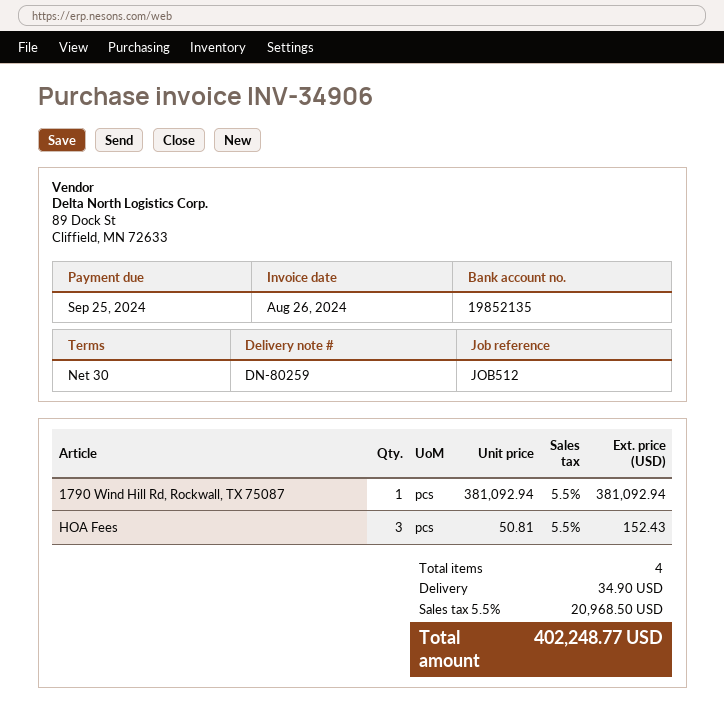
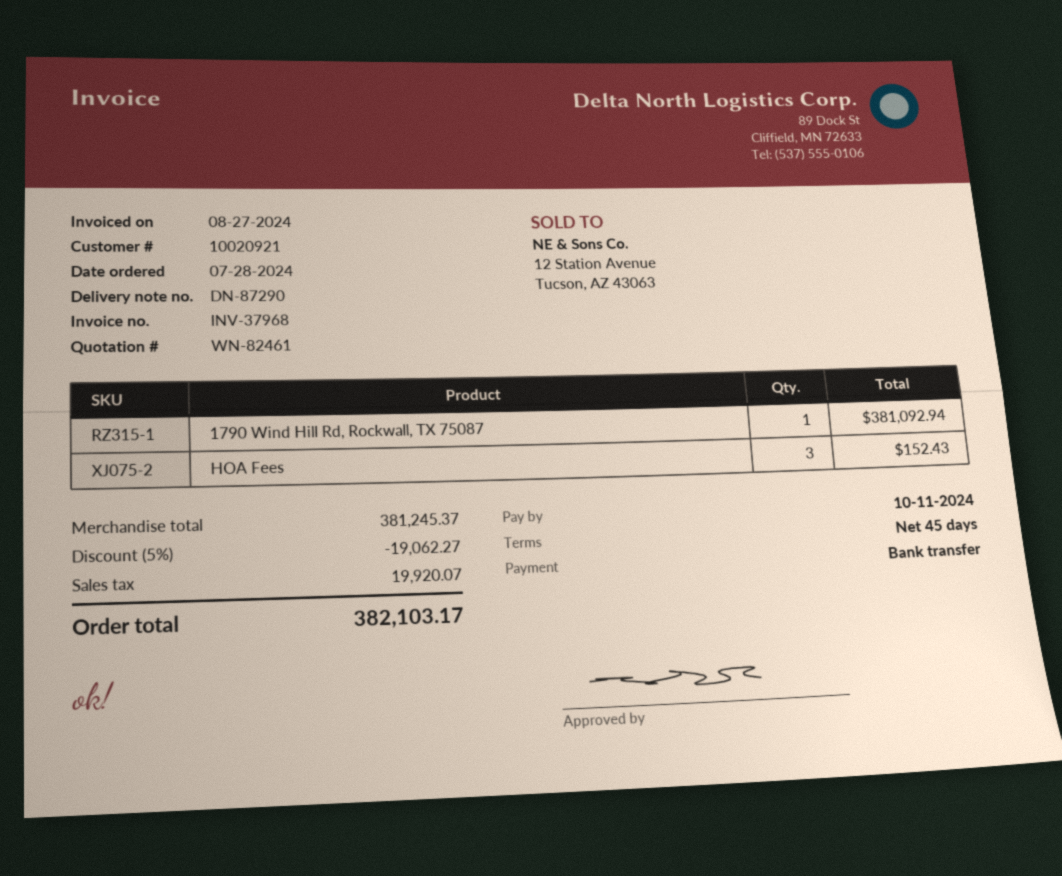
delivery note number: DN-80259 -> DN-87290
invoice number: INV-34906 -> INV-37968
invoice date: 2024-08-26 -> 2024-08-27
payment terms: 30 days -> 45 days
due date: 2024-09-25 -> 2024-10-11
discount: none -> 5% = 19062.27
shipping: 34.90 -> none
tax: 20968.50 -> 19920.07
total: 402248.77 -> 382103.17

